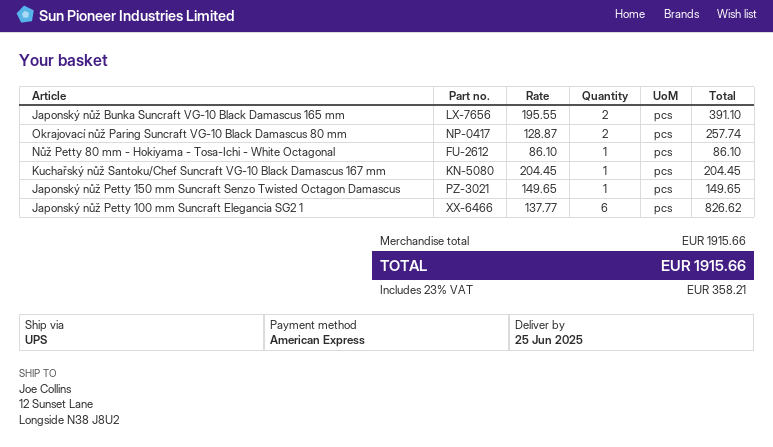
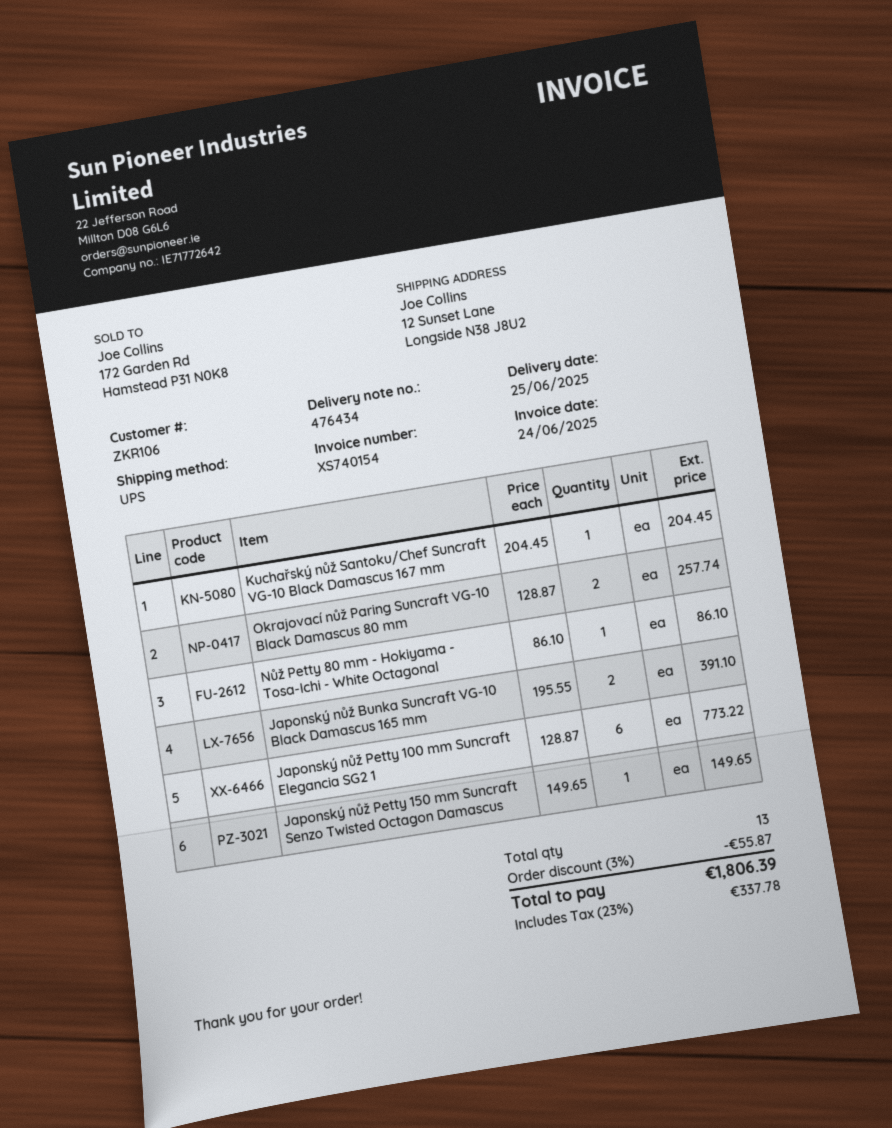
Japonský nůž Petty 100 mm Suncraft Elegancia SG2 1: 6 x 137.77 = 826.62 -> 6 x 128.87 = 773.22
discount: none -> 3% = 55.87
tax: 23% = 358.21 -> 23% = 337.78
total: 1915.66 -> 1806.39

